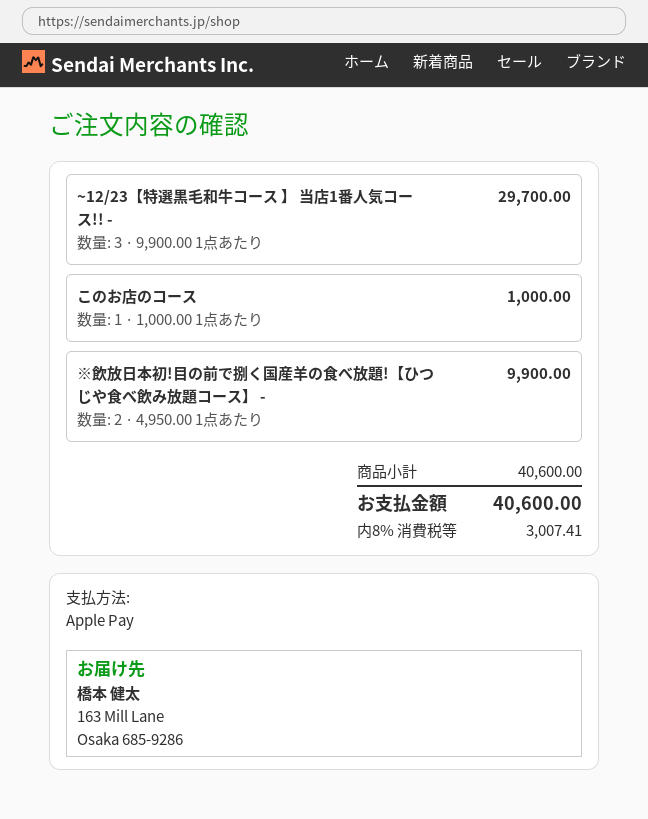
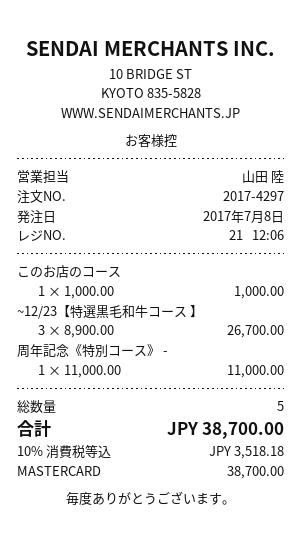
payment method: Apple Pay -> Mastercard
~12/23【特選黒毛和牛コース 】 当店1番人気コース!! -: 3 x 9900.00 = 29700.00 -> 3 x 8900.00 = 26700.00
※飲放日本初!目の前で捌く国産羊の食べ放題!【ひつじや食べ飲み放題コース】 -: 2 x 4950.00 = 9900.00 -> none
周年記念《特別コース》 -: none -> 1 x 11000.00 = 11000.00
tax: 8% = 3007.41 -> 10% = 3518.18
total: 40600.00 -> 38700.00

